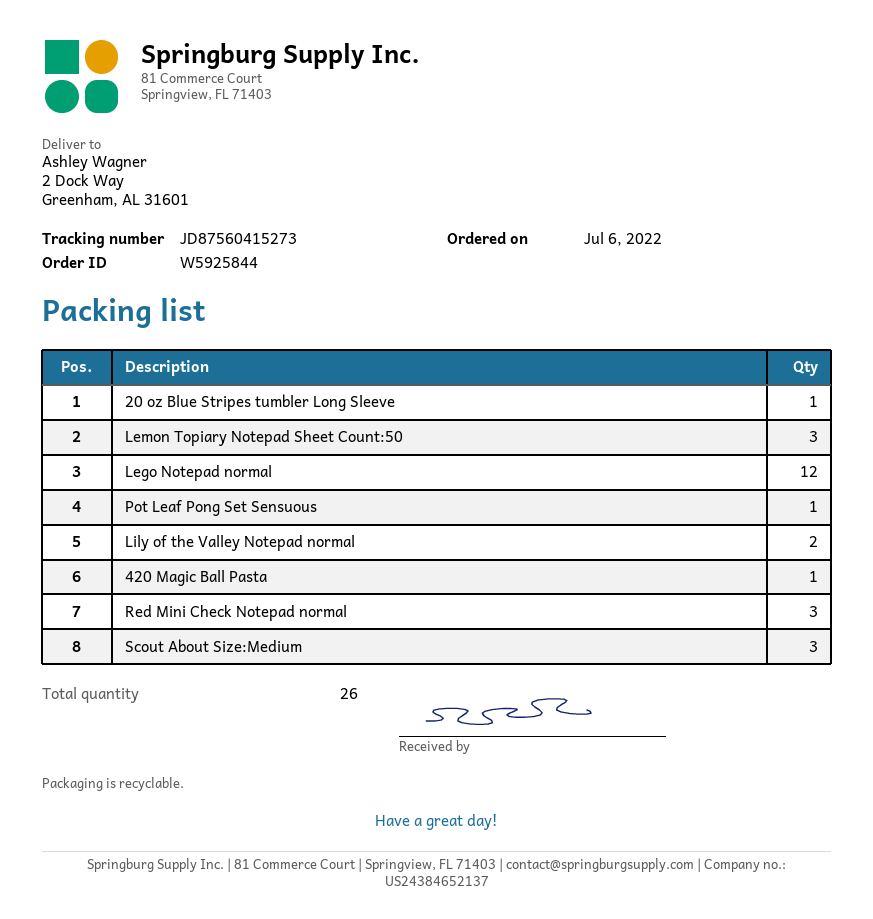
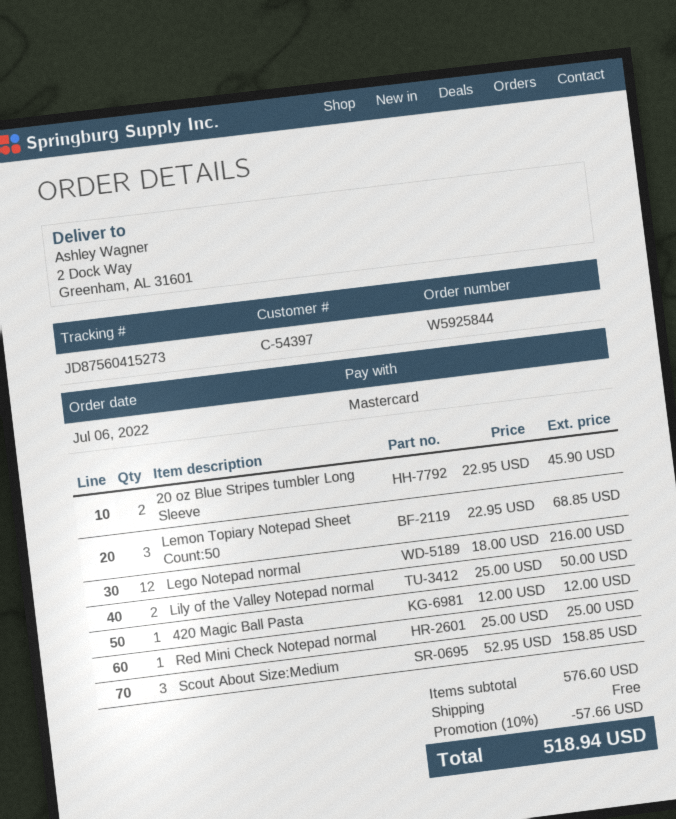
20 oz Blue Stripes tumbler Long Sleeve: 1 -> 2
Pot Leaf Pong Set Sensuous: 1 -> none
Red Mini Check Notepad normal: 3 -> 1

